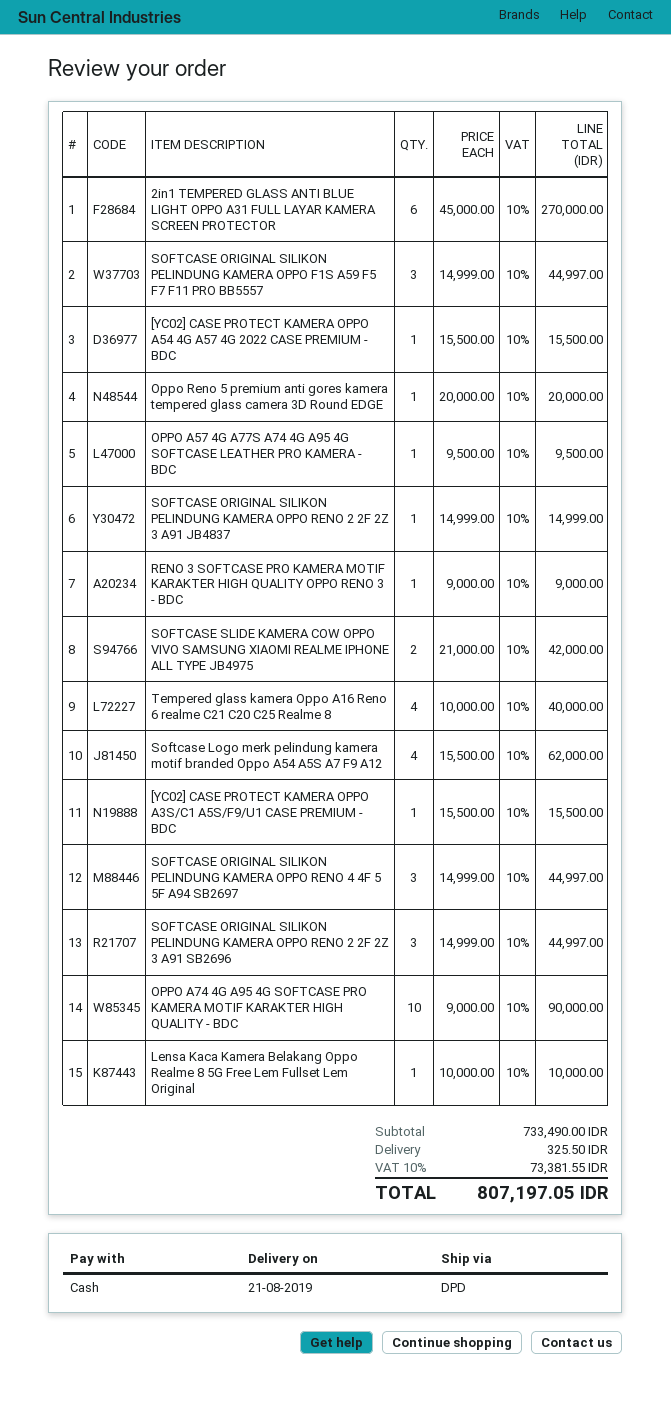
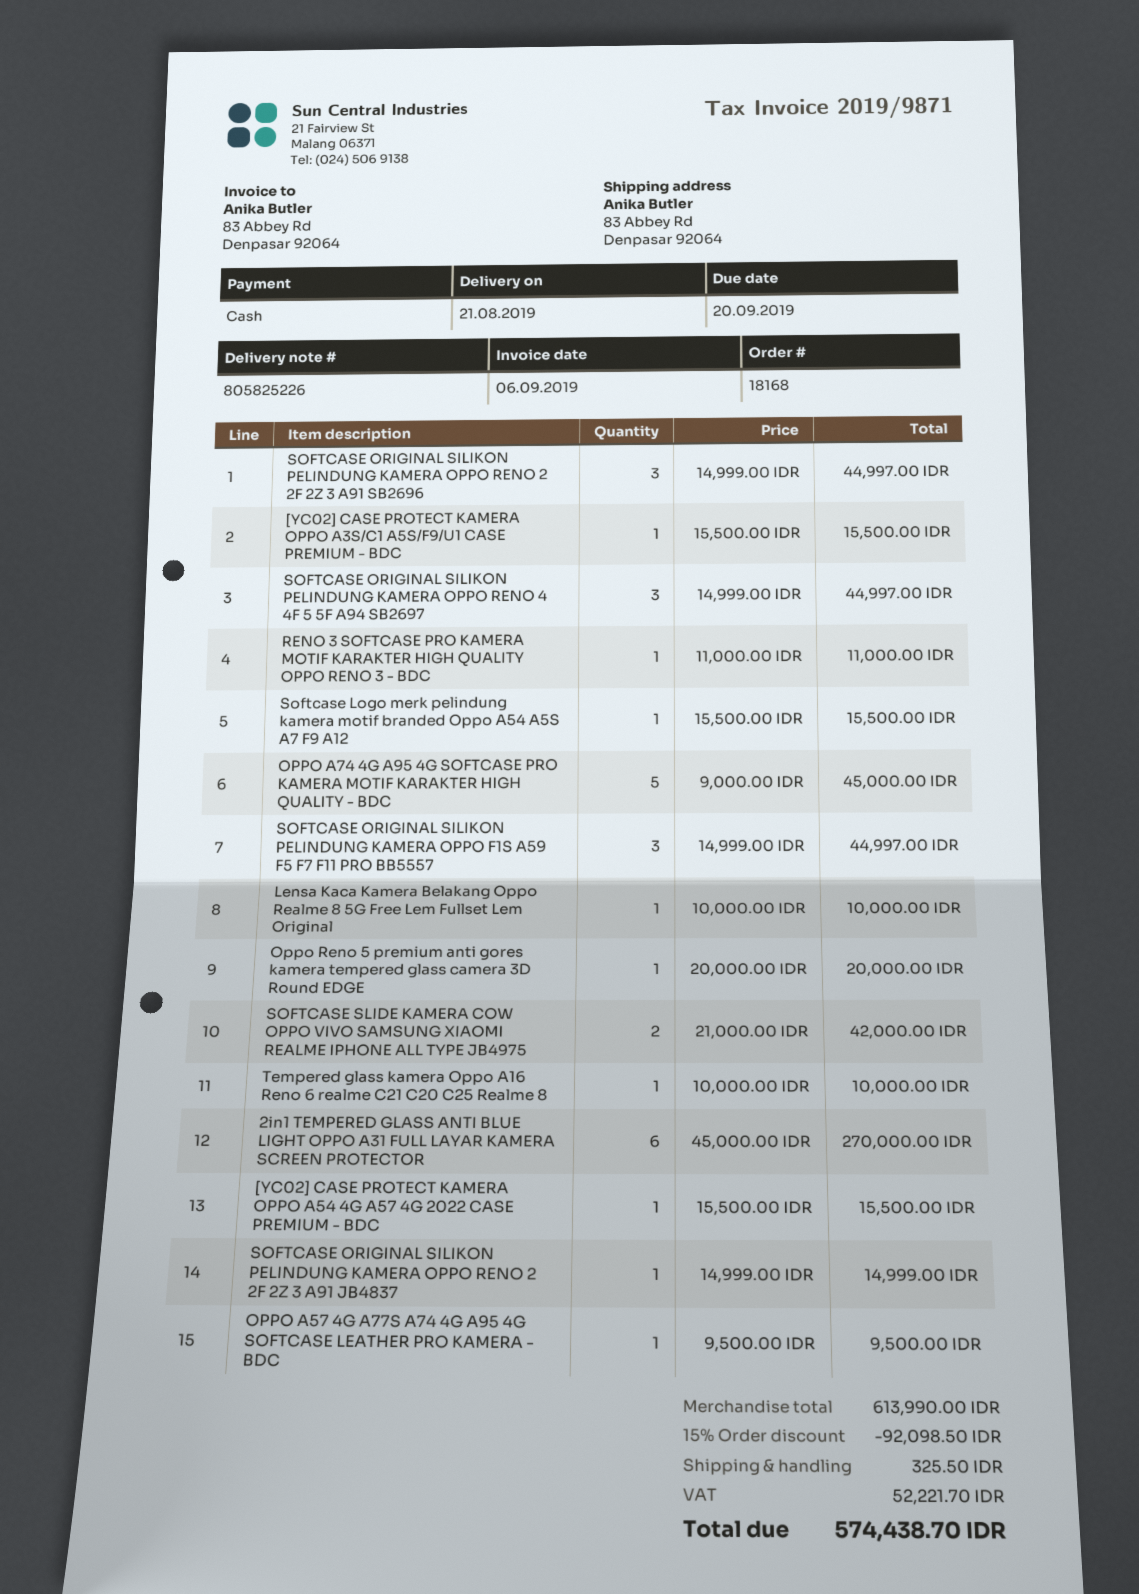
RENO 3 SOFTCASE PRO KAMERA MOTIF KARAKTER HIGH QUALITY OPPO RENO 3 - BDC: 1 x 9000.00 = 9000.00 -> 1 x 11000.00 = 11000.00
Tempered glass kamera Oppo A16 Reno 6 realme C21 C20 C25 Realme 8: 4 x 10000.00 = 40000.00 -> 1 x 10000.00 = 10000.00
Softcase Logo merk pelindung kamera motif branded Oppo A54 A5S A7 F9 A12: 4 x 15500.00 = 62000.00 -> 1 x 15500.00 = 15500.00
OPPO A74 4G A95 4G SOFTCASE PRO KAMERA MOTIF KARAKTER HIGH QUALITY - BDC: 10 x 9000.00 = 90000.00 -> 5 x 9000.00 = 45000.00
subtotal: 733490.00 -> 613990.00
discount: none -> 15% = 92098.50
tax: 73381.55 -> 52221.70
total: 807197.05 -> 574438.70

